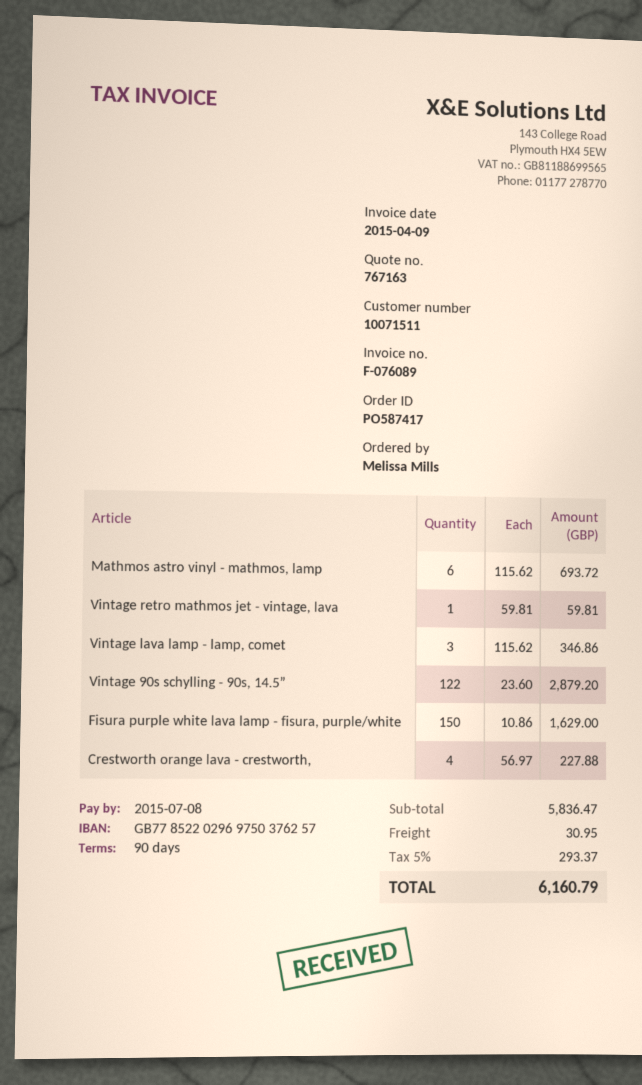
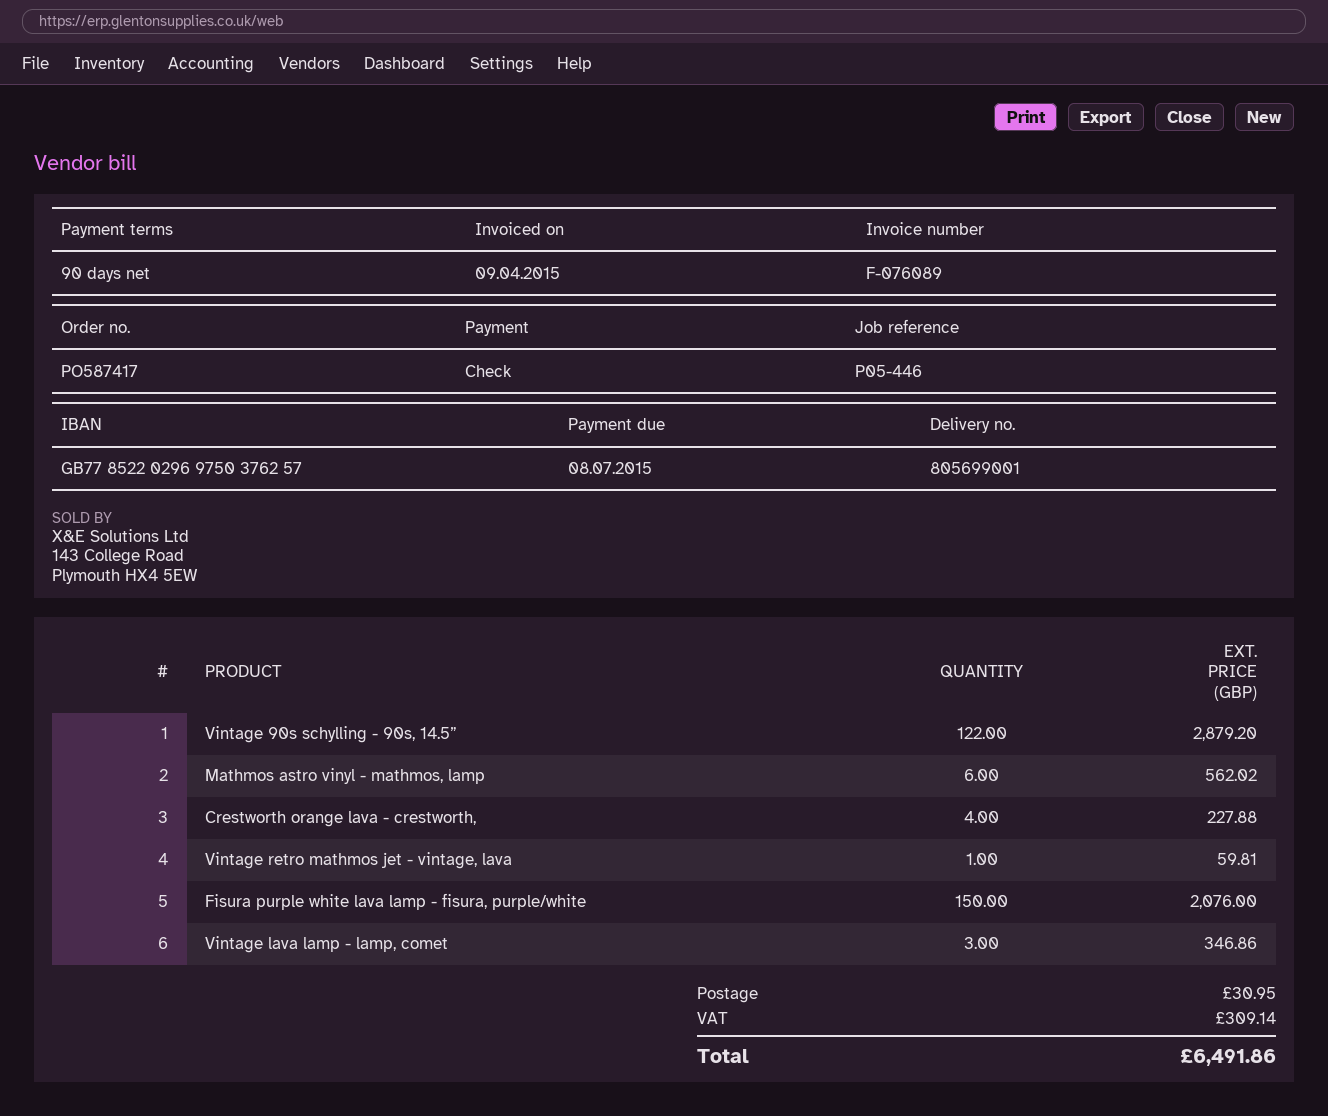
Mathmos astro vinyl - mathmos, lamp: 6 for 693.72 -> 6 for 562.02
Fisura purple white lava lamp - fisura, purple/white: 150 for 1629.00 -> 150 for 2076.00
tax: 293.37 -> 309.14
total: 6160.79 -> 6491.86

